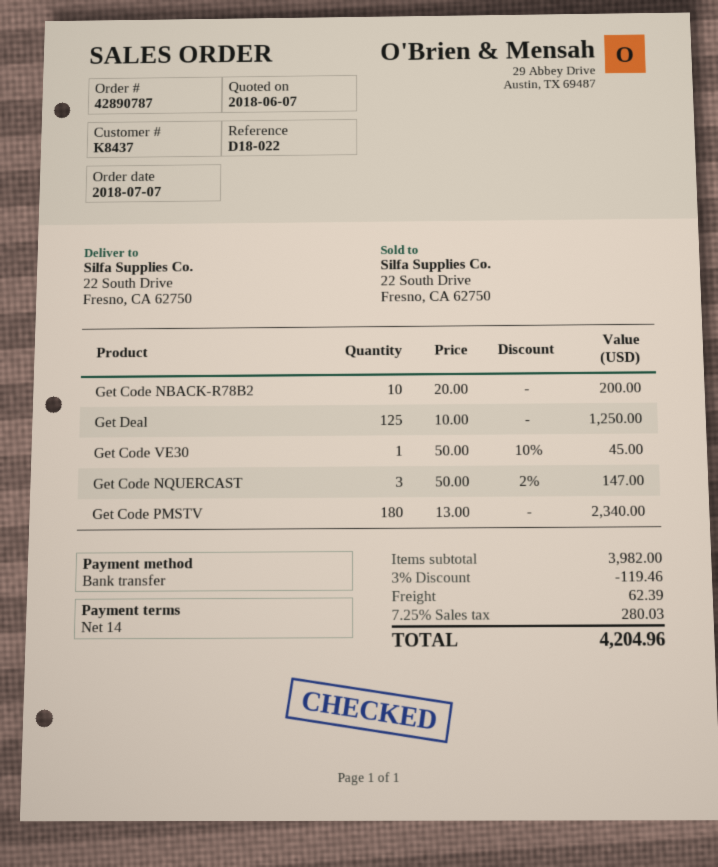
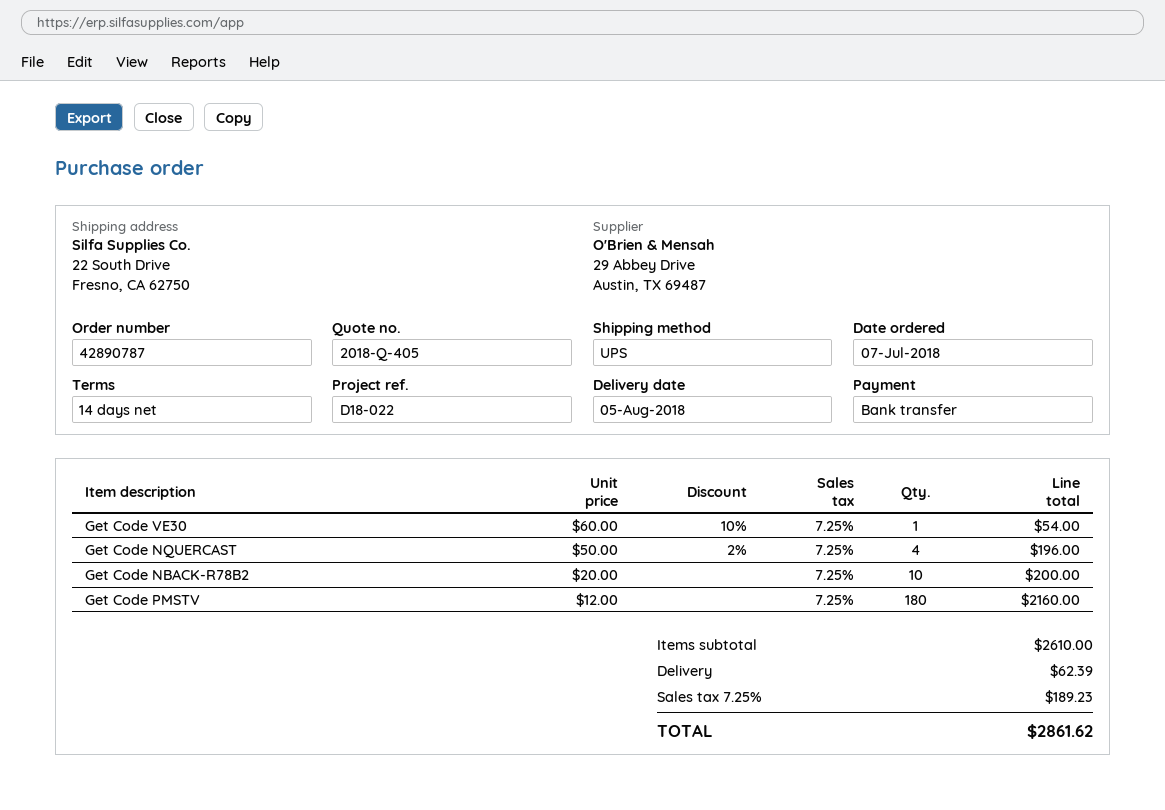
Get Deal: 125 x 10.00 = 1250.00 -> none
Get Code VE30: 1 x 50.00 - 10% = 45.00 -> 1 x 60.00 - 10% = 54.00
Get Code NQUERCAST: 3 x 50.00 - 2% = 147.00 -> 4 x 50.00 - 2% = 196.00
Get Code PMSTV: 180 x 13.00 = 2340.00 -> 180 x 12.00 = 2160.00
subtotal: 3982.00 -> 2610.00
discount: 3% = 119.46 -> none
tax: 7.25% = 280.03 -> 7.25% = 189.23
total: 4204.96 -> 2861.62

